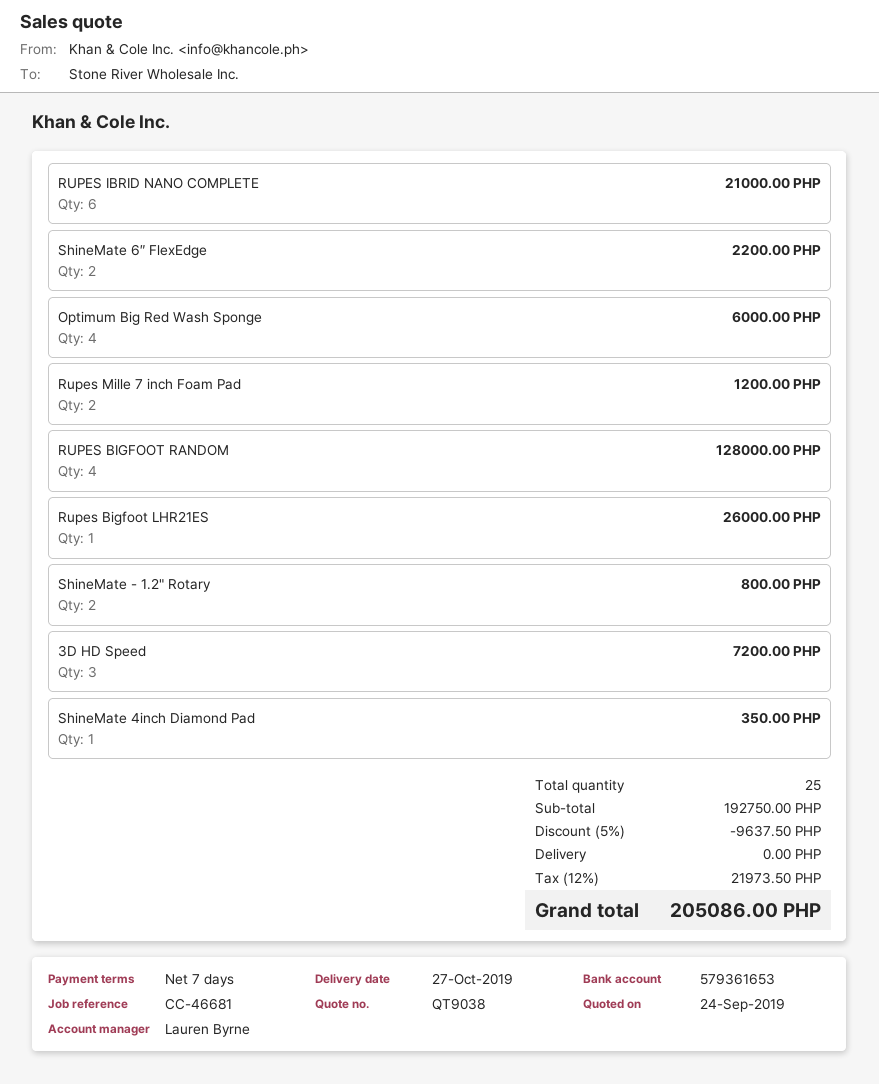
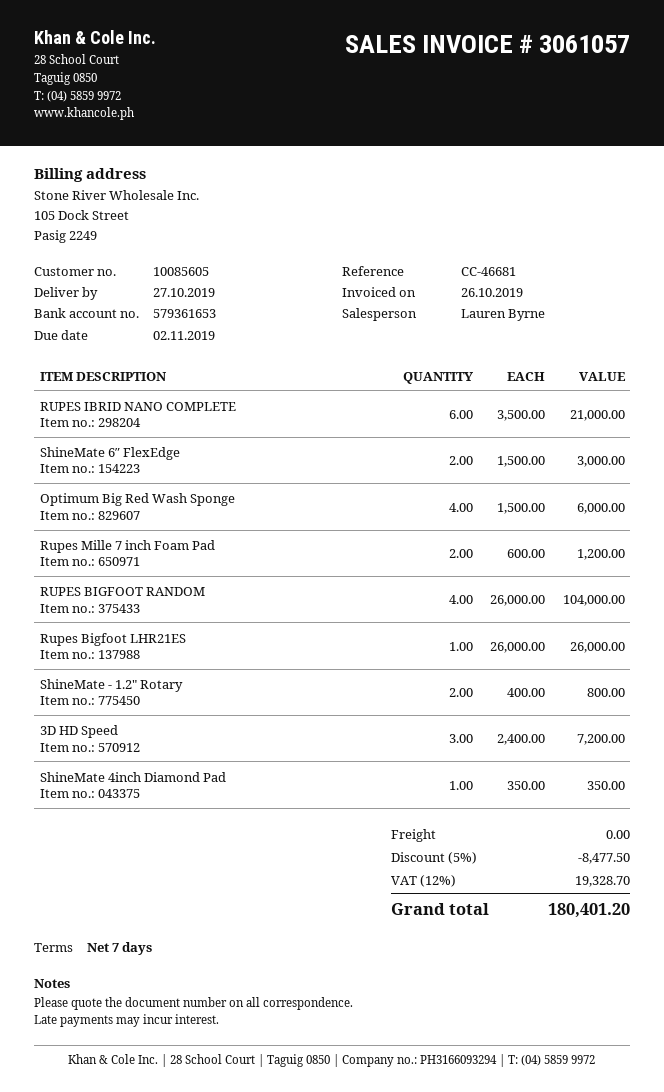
ShineMate 6″ FlexEdge: 2 for 2200.00 -> 2 for 3000.00
RUPES BIGFOOT RANDOM: 4 for 128000.00 -> 4 for 104000.00
discount: 5% = 9637.50 -> 5% = 8477.50
tax: 12% = 21973.50 -> 12% = 19328.70
total: 205086.00 -> 180401.20

